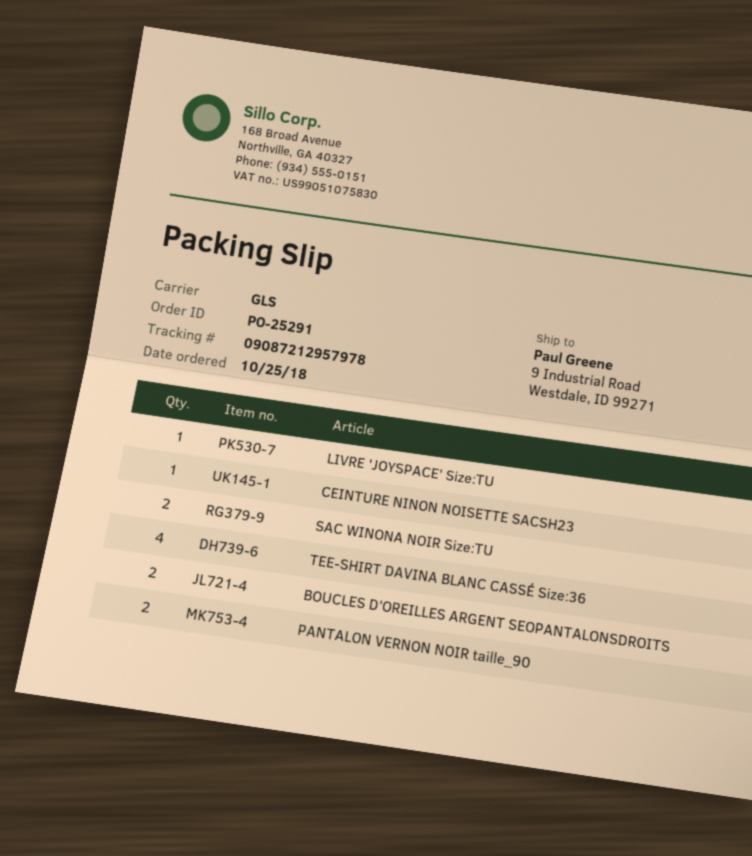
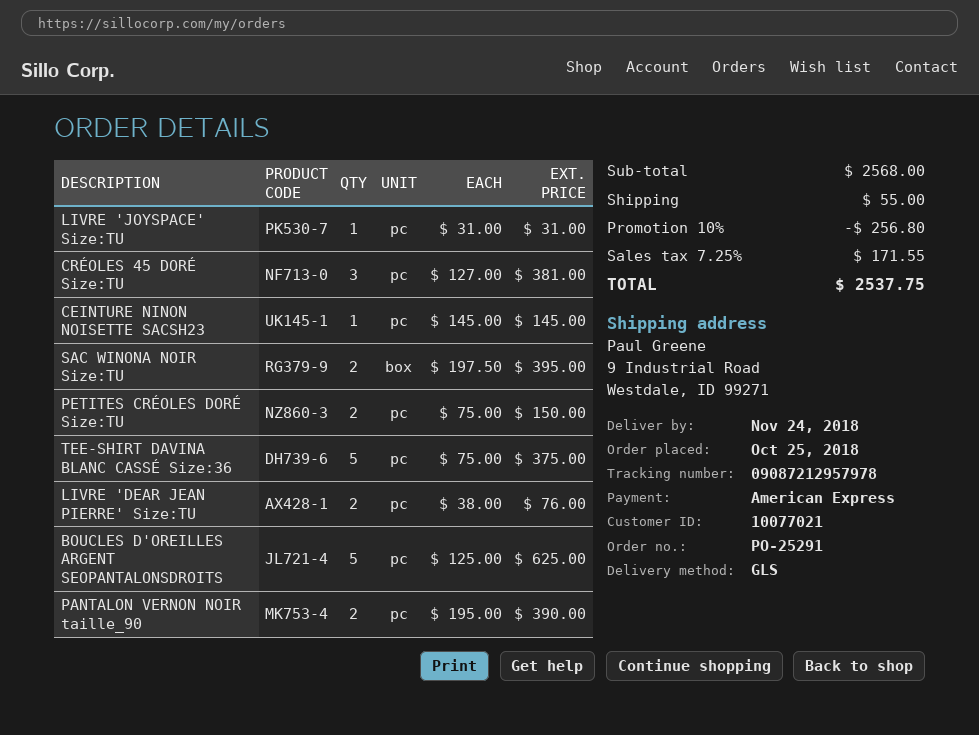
TEE-SHIRT DAVINA BLANC CASSÉ Size:36: 4 -> 5
BOUCLES D'OREILLES ARGENT SEOPANTALONSDROITS: 2 -> 5
CRÉOLES 45 DORÉ Size:TU: none -> 3
PETITES CRÉOLES DORÉ Size:TU: none -> 2
LIVRE 'DEAR JEAN PIERRE' Size:TU: none -> 2

